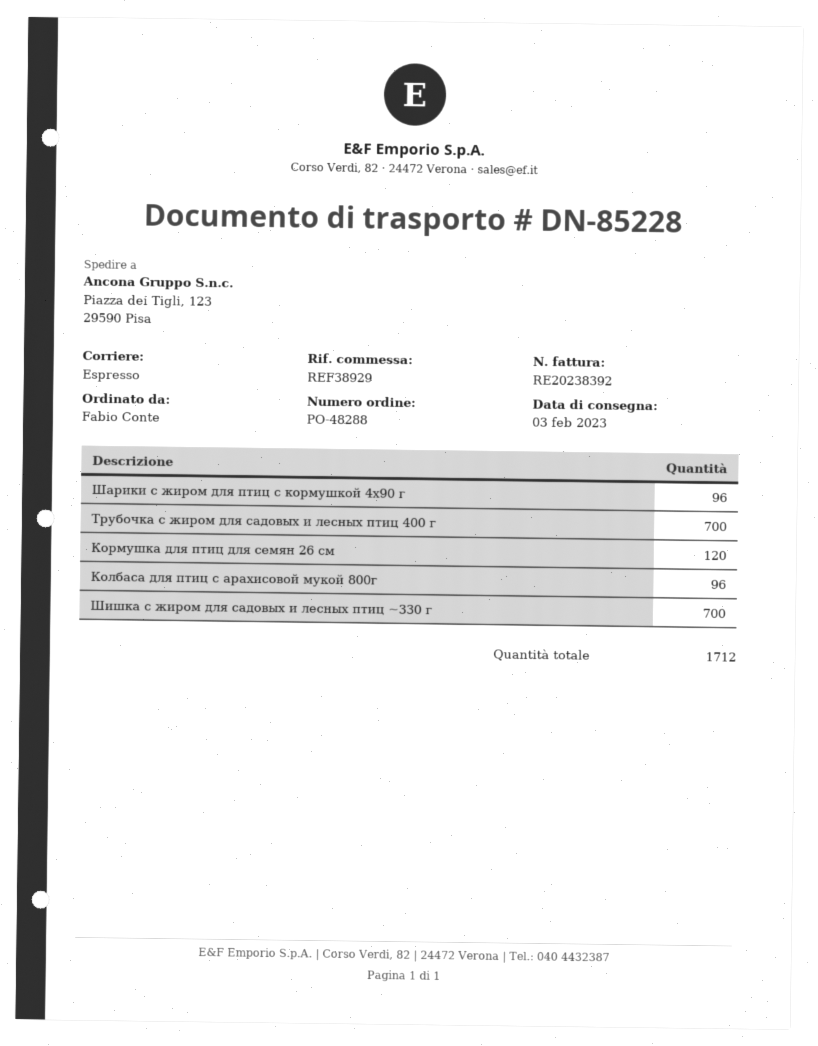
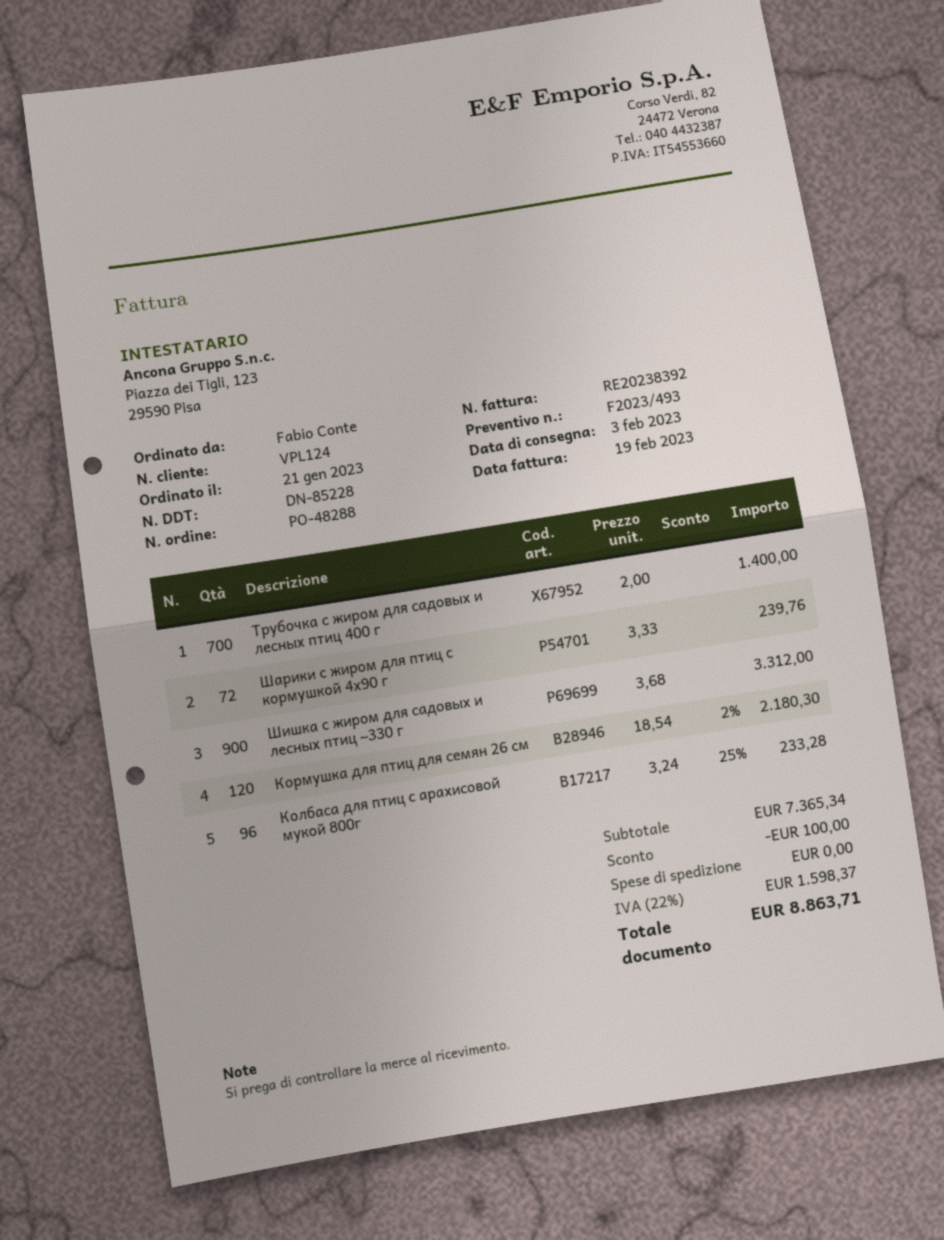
Шарики с жиром для птиц с кормушкой 4x90 г: 96 -> 72
Шишка с жиром для садовых и лесных птиц ~330 г: 700 -> 900

